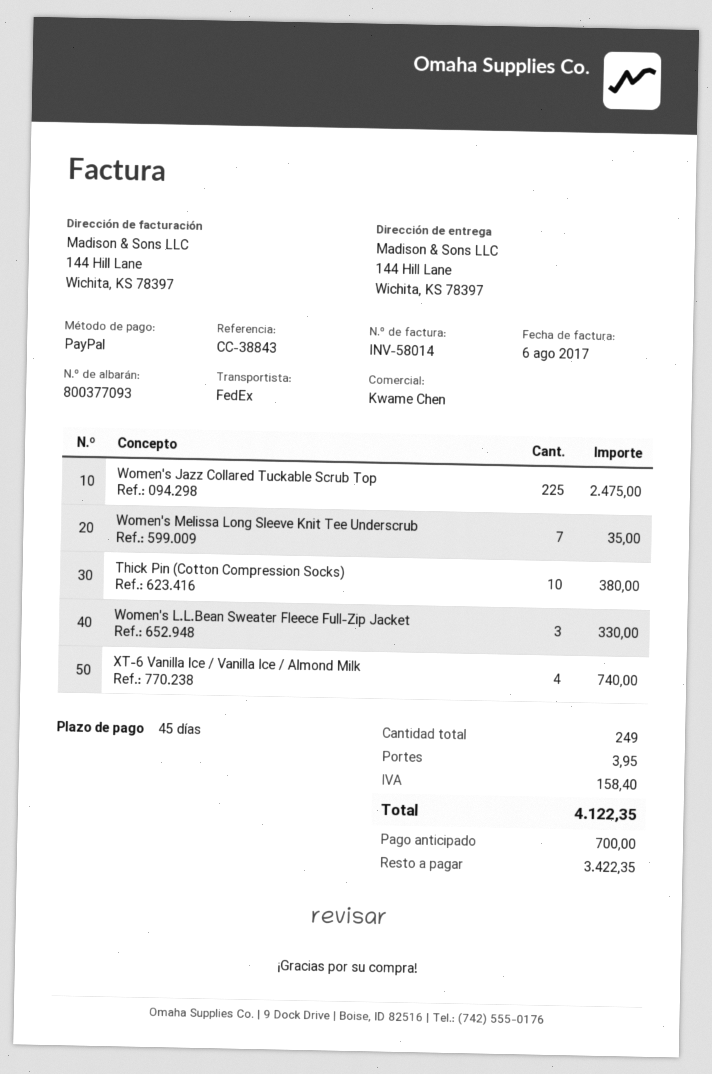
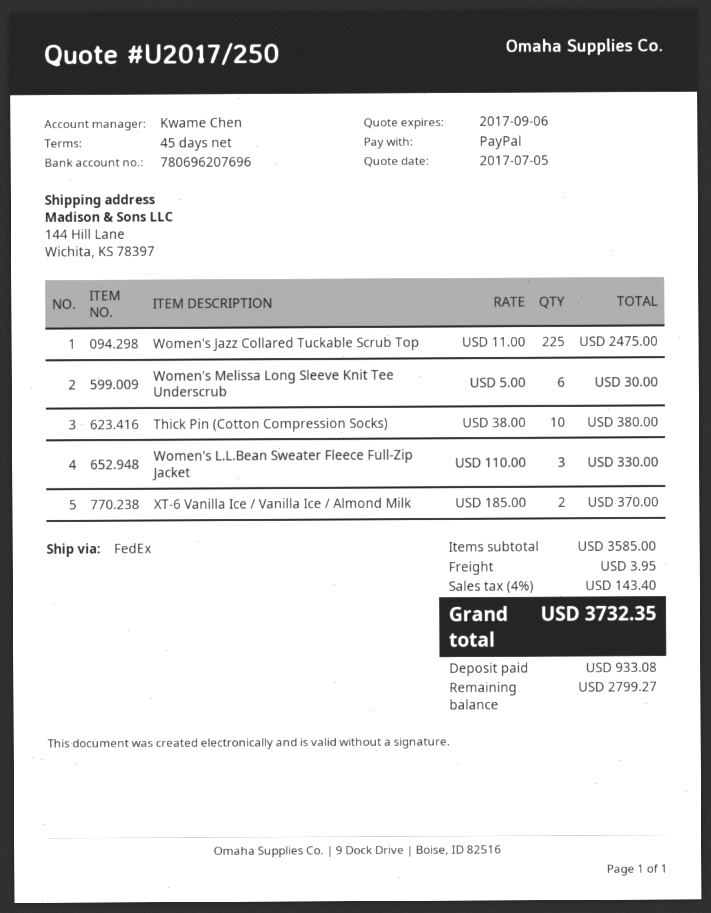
Women's Melissa Long Sleeve Knit Tee Underscrub: 7 for 35.00 -> 6 for 30.00
XT-6 Vanilla Ice / Vanilla Ice / Almond Milk: 4 for 740.00 -> 2 for 370.00
tax: 158.40 -> 143.40
total: 4122.35 -> 3732.35
deposit: 700.00 -> 933.08
balance: 3422.35 -> 2799.27

